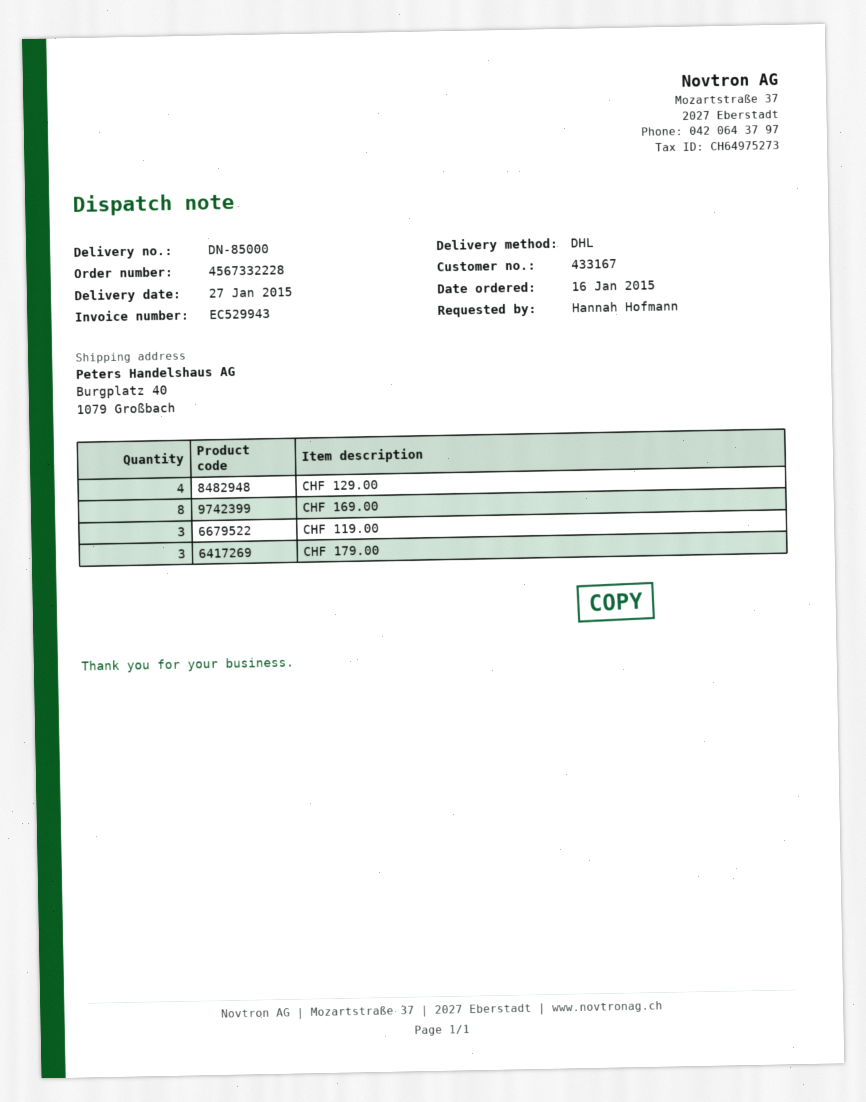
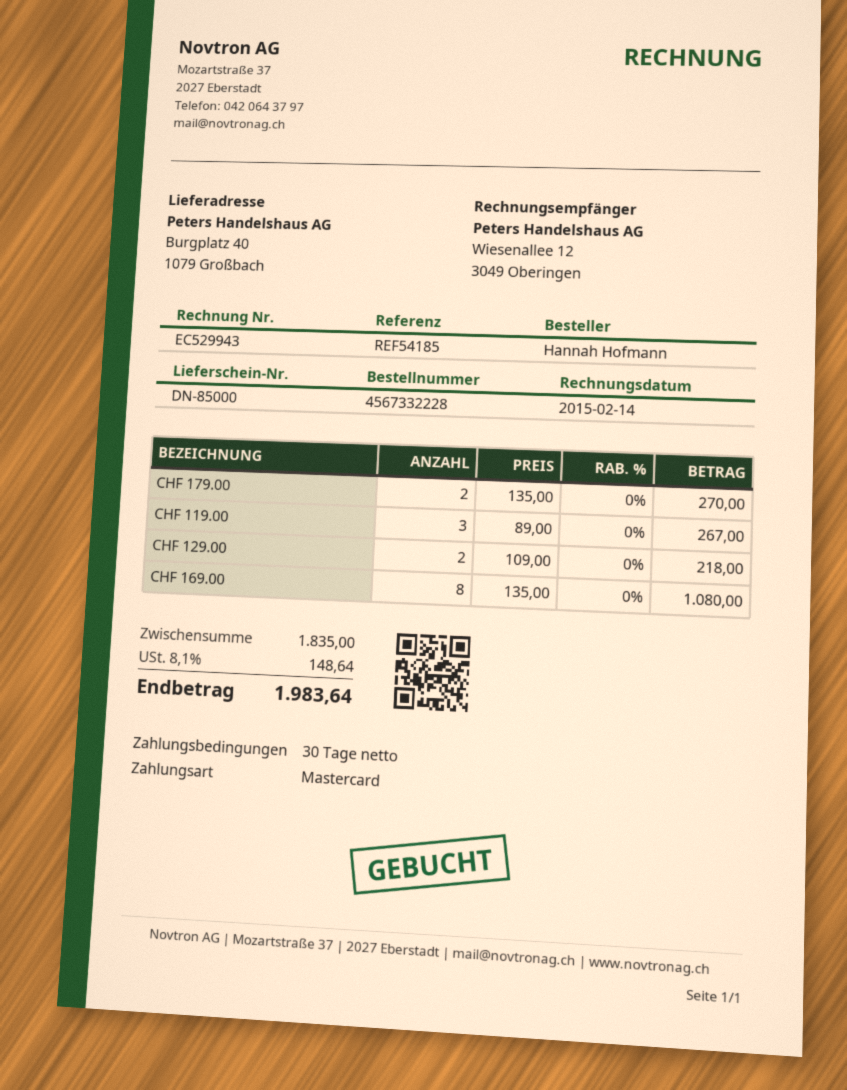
CHF 129.00: 4 -> 2
CHF 179.00: 3 -> 2

